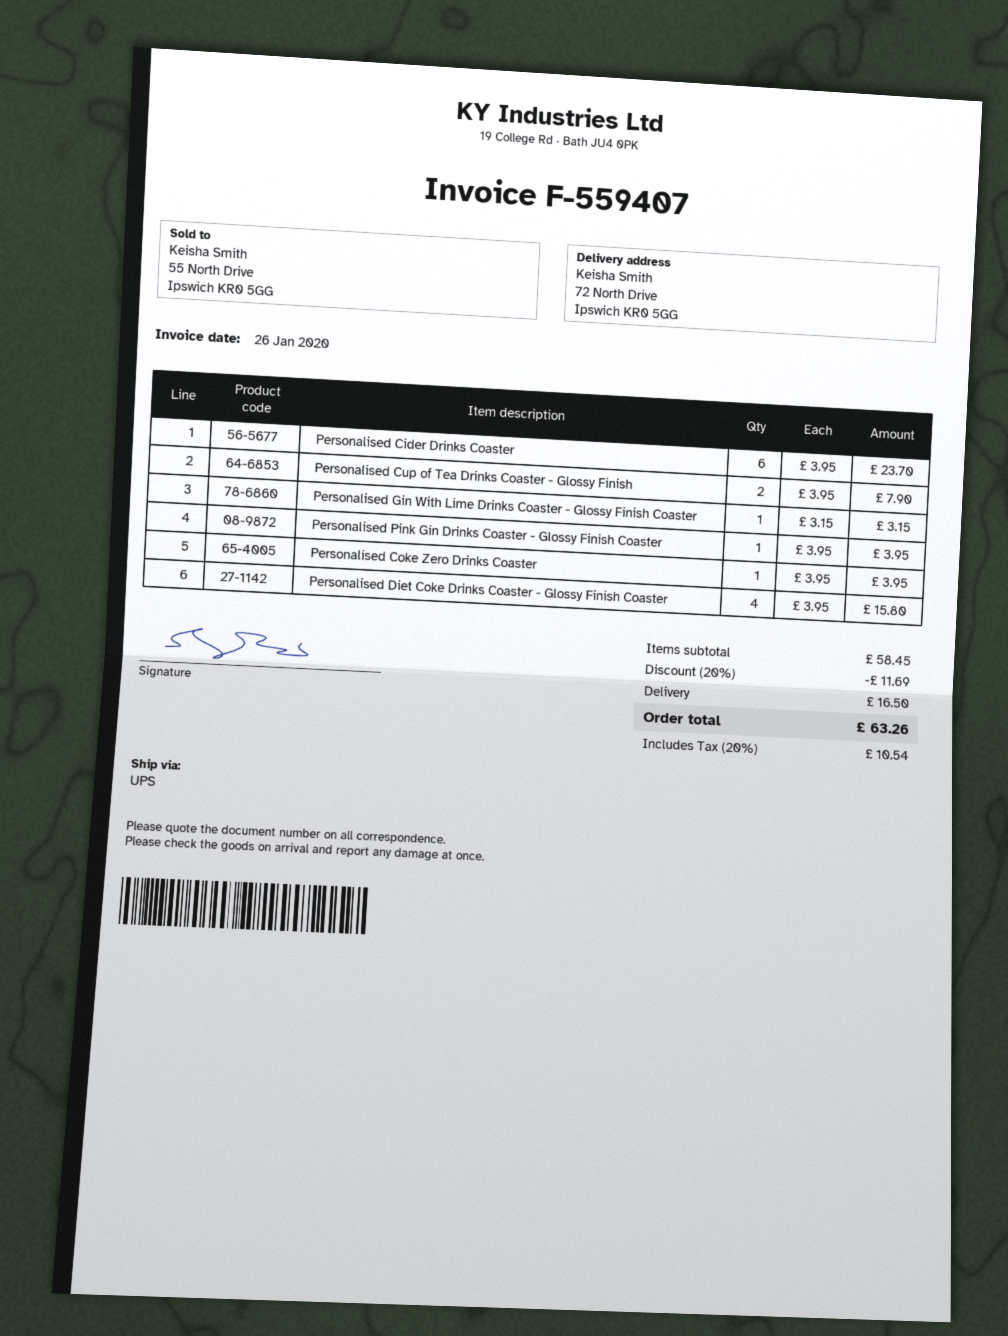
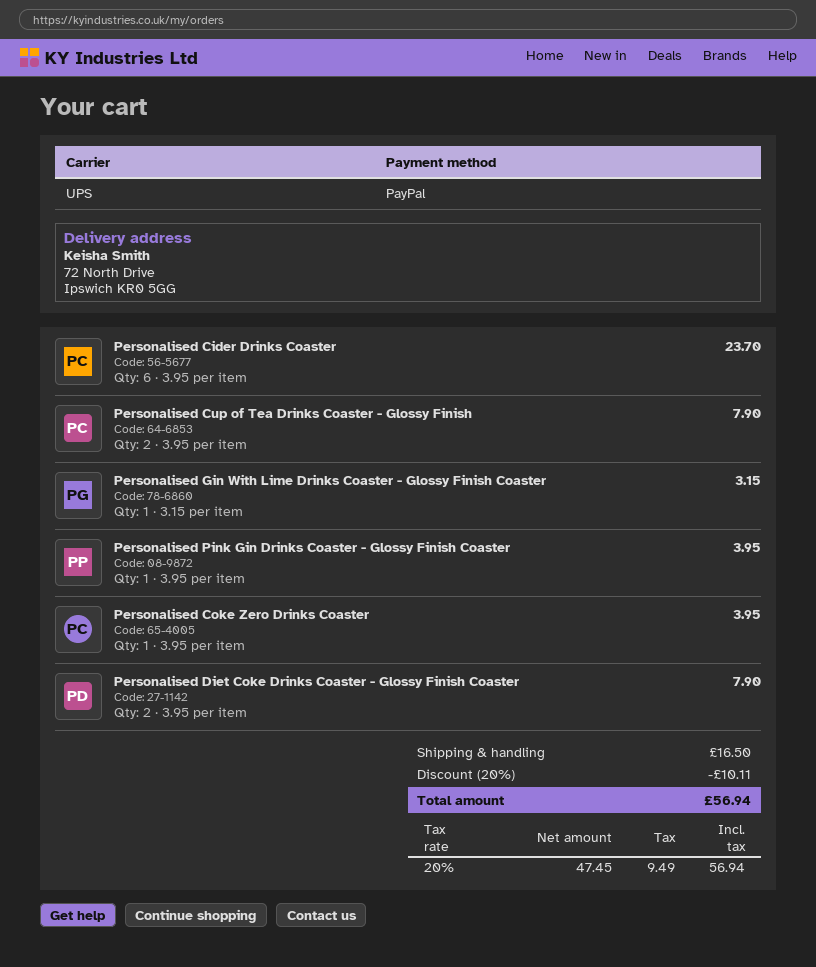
Personalised Diet Coke Drinks Coaster - Glossy Finish Coaster: 4 x 3.95 = 15.80 -> 2 x 3.95 = 7.90
discount: 20% = 11.69 -> 20% = 10.11
tax: 20% = 10.54 -> 20% = 9.49
total: 63.26 -> 56.94

